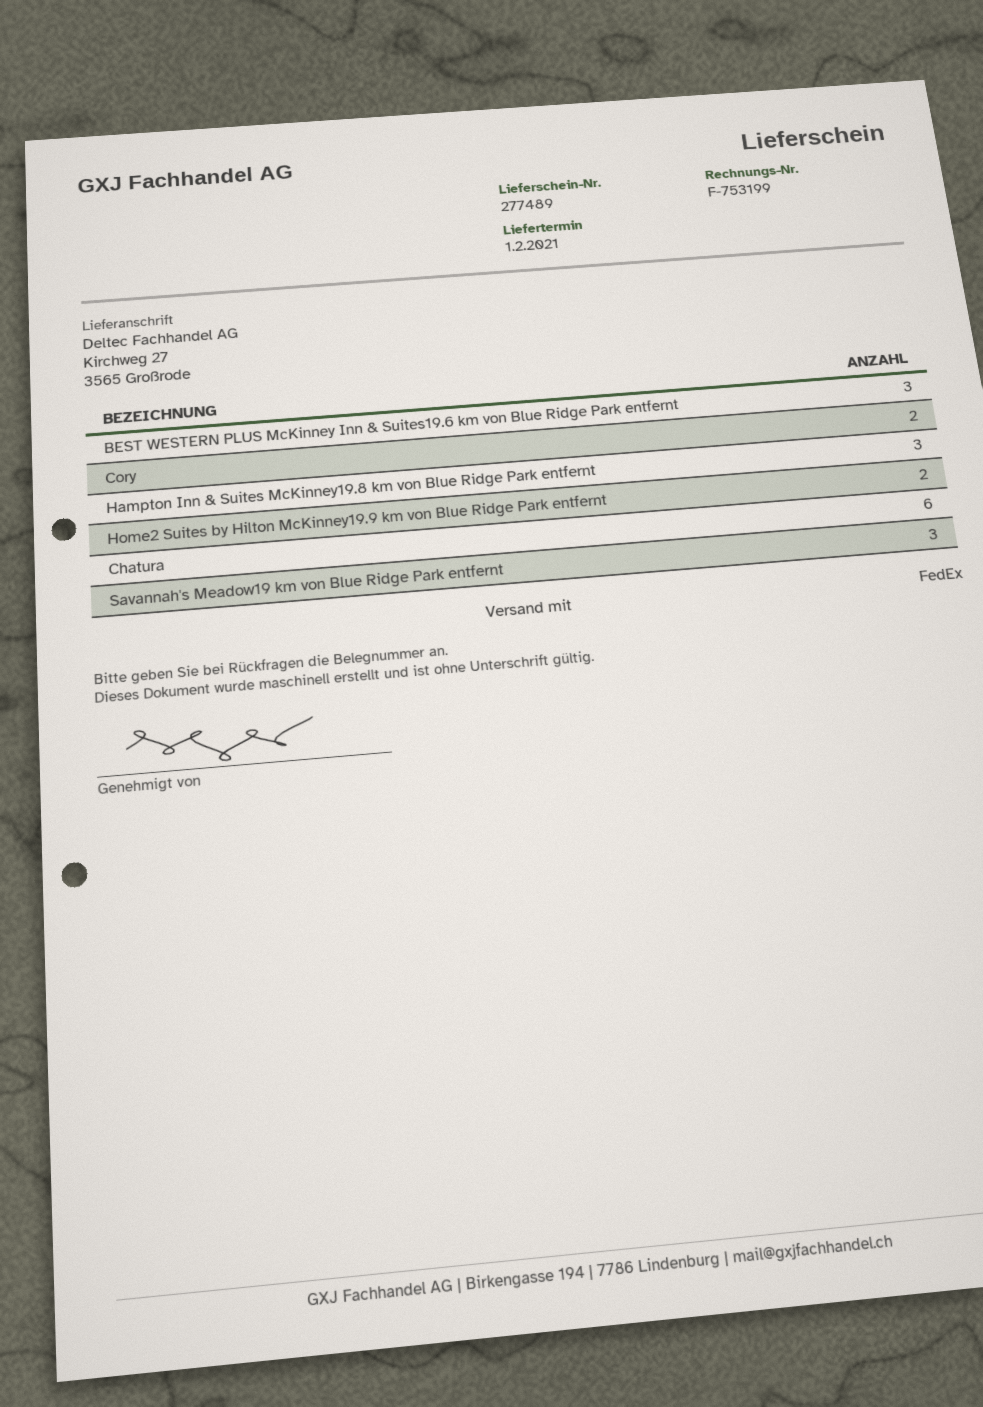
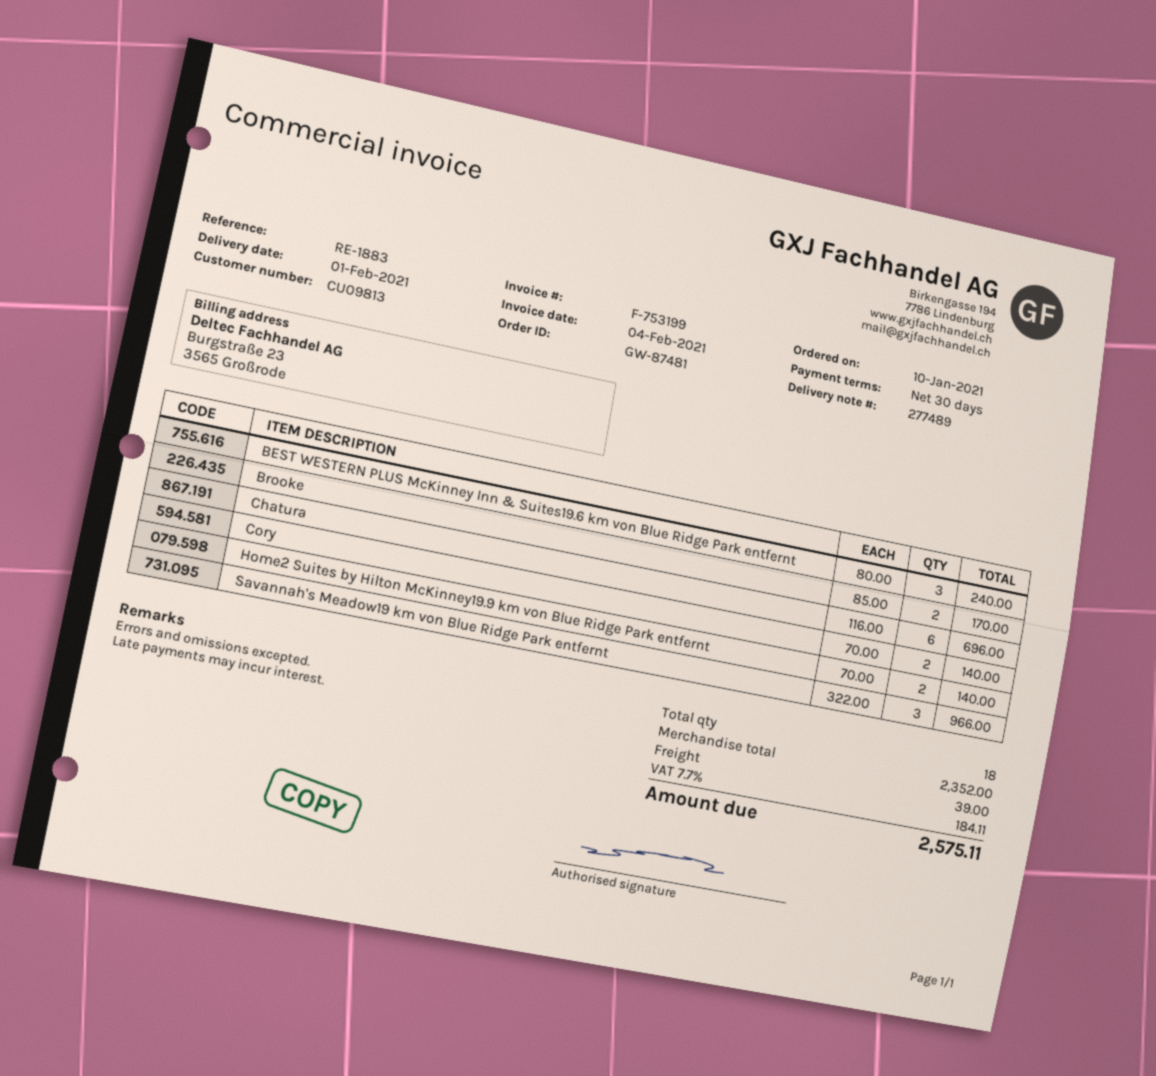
Hampton Inn & Suites McKinney19.8 km von Blue Ridge Park entfernt: 3 -> none
Brooke: none -> 2

